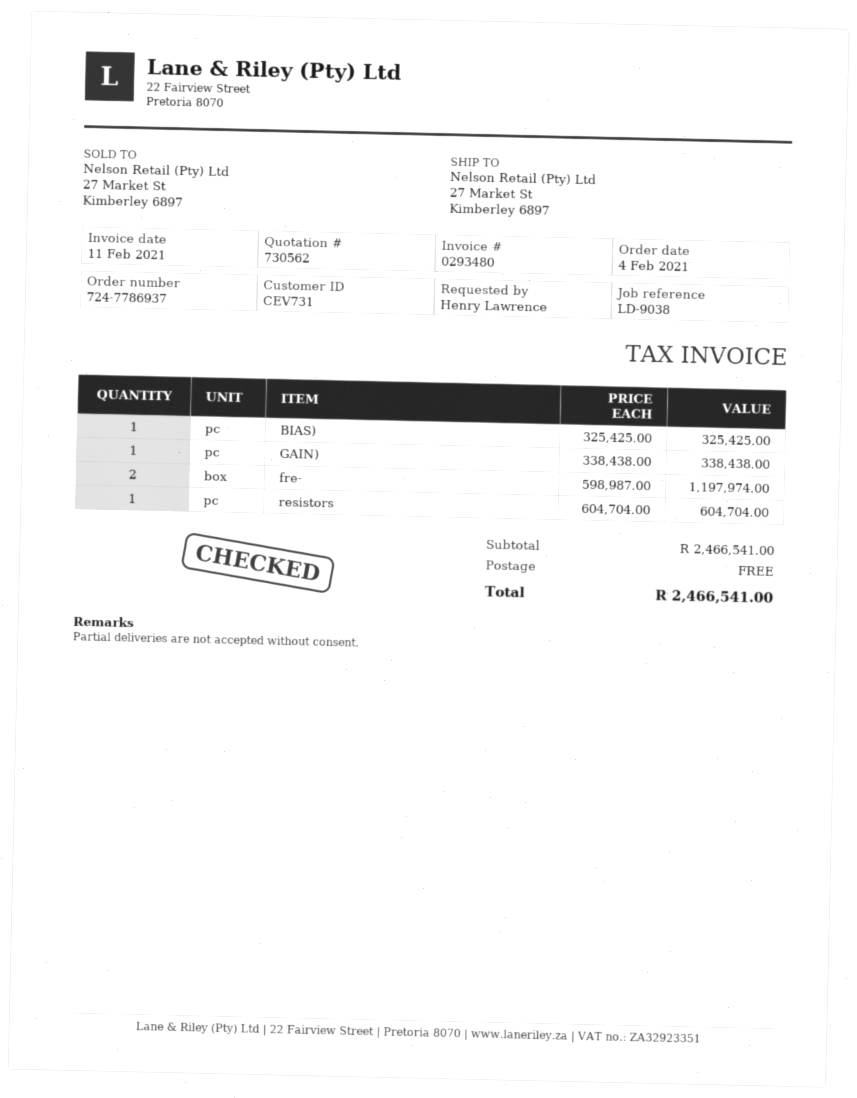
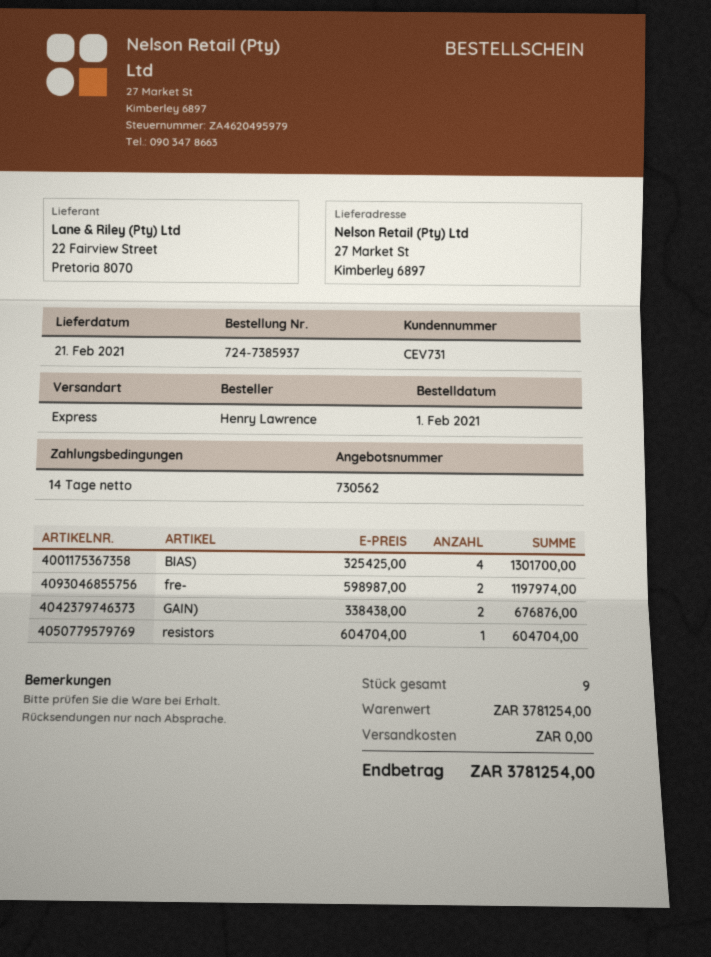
order number: 724-7786937 -> 724-7385937
order date: 2021-02-04 -> 2021-02-01
BIAS): 1 x 325425.00 = 325425.00 -> 4 x 325425.00 = 1301700.00
GAIN): 1 x 338438.00 = 338438.00 -> 2 x 338438.00 = 676876.00
subtotal: 2466541.00 -> 3781254.00
total: 2466541.00 -> 3781254.00

